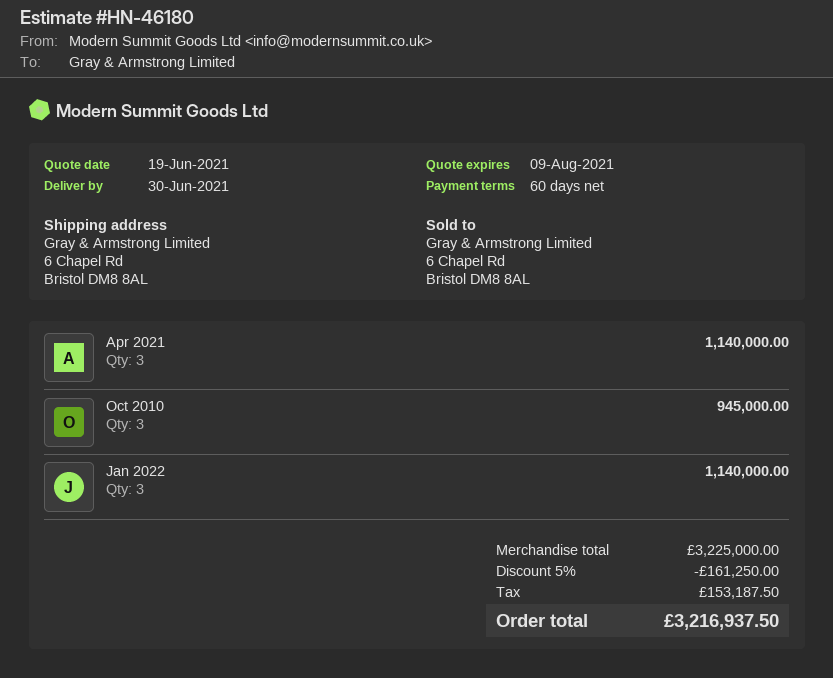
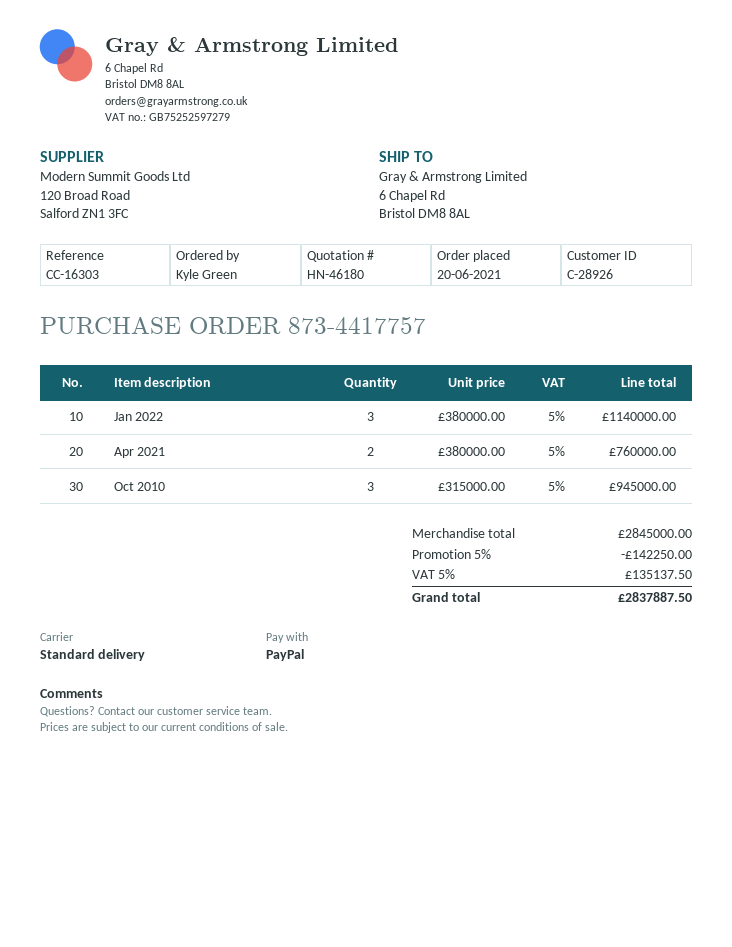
Apr 2021: 3 for 1140000.00 -> 2 for 760000.00
subtotal: 3225000.00 -> 2845000.00
discount: 5% = 161250.00 -> 5% = 142250.00
tax: 153187.50 -> 135137.50
total: 3216937.50 -> 2837887.50

